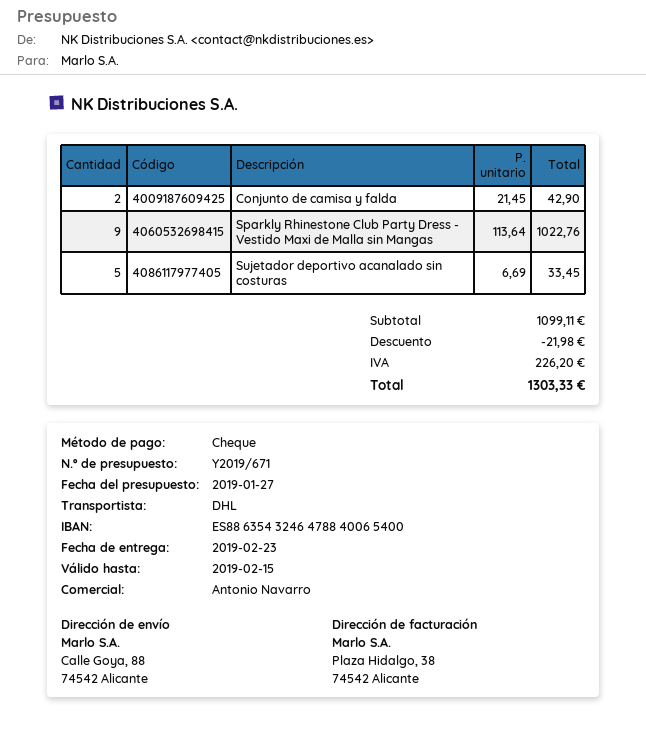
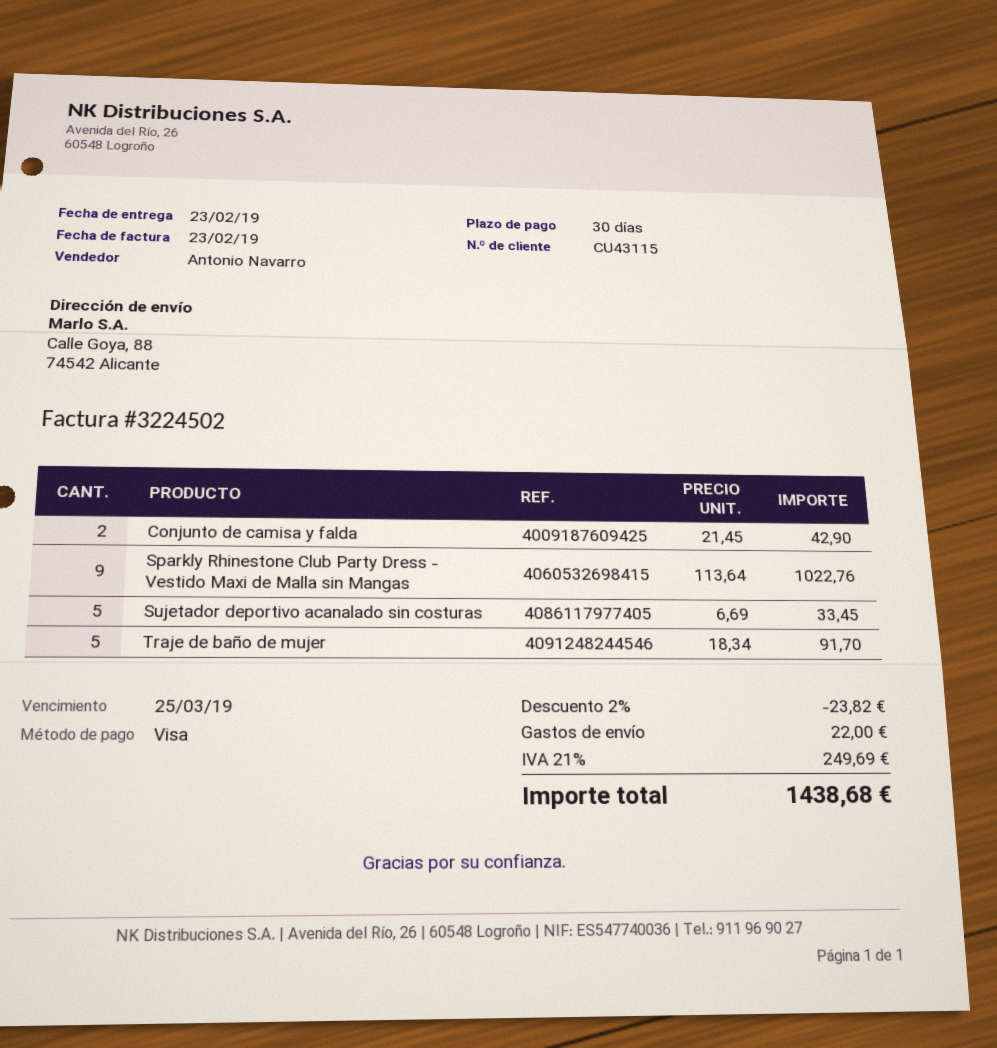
payment method: cheque -> Visa
Traje de baño de mujer: none -> 5 x 18.34 = 91.70
discount: 21.98 -> 23.82
shipping: none -> 22.00
tax: 226.20 -> 249.69
total: 1303.33 -> 1438.68

